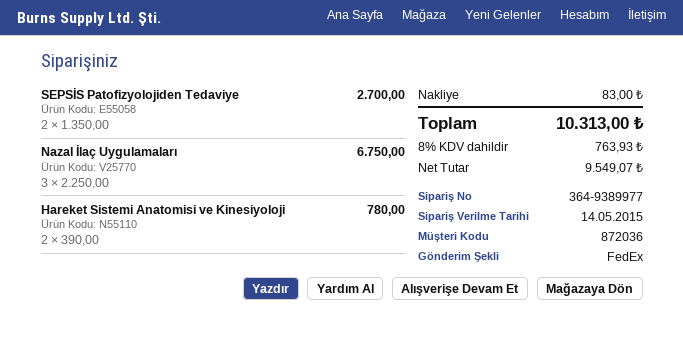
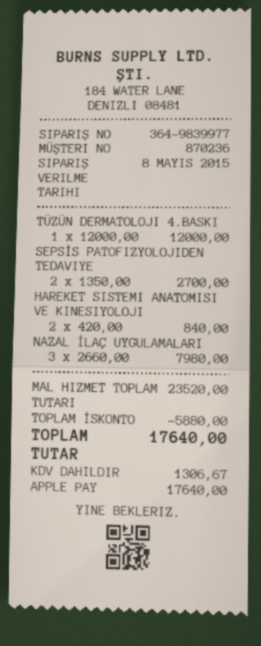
order number: 364-9389977 -> 364-9839977
order date: 2015-05-14 -> 2015-05-08
customer number: 872036 -> 870236
Nazal İlaç Uygulamaları: 3 x 2250.00 = 6750.00 -> 3 x 2660.00 = 7980.00
Hareket Sistemi Anatomisi ve Kinesiyoloji: 2 x 390.00 = 780.00 -> 2 x 420.00 = 840.00
TÜZÜN DERMATOLOJI 4.BASKI: none -> 1 x 12000.00 = 12000.00
discount: none -> 5880.00
shipping: 83.00 -> none
tax: 763.93 -> 1306.67
total: 10313.00 -> 17640.00

